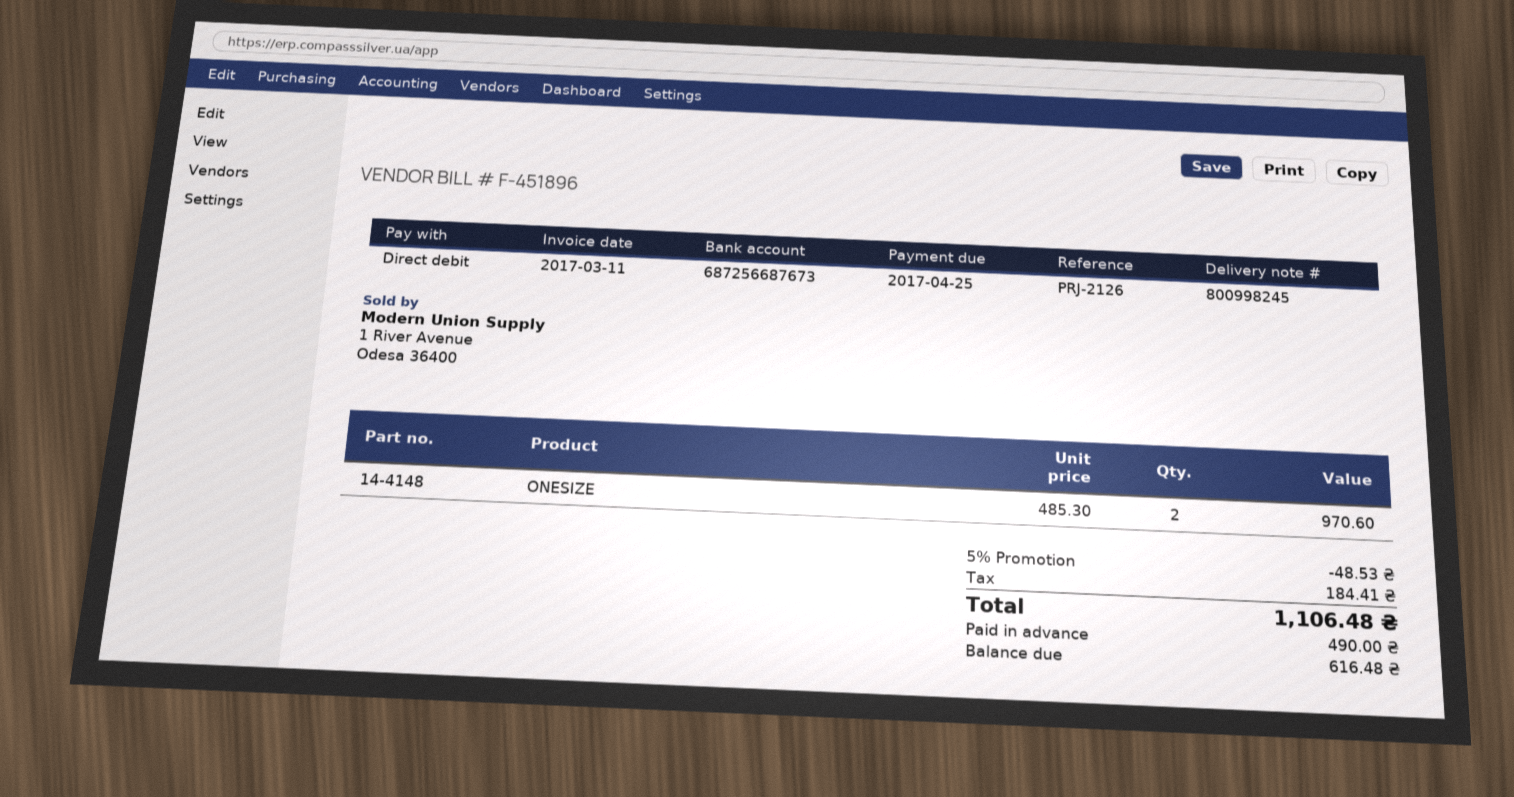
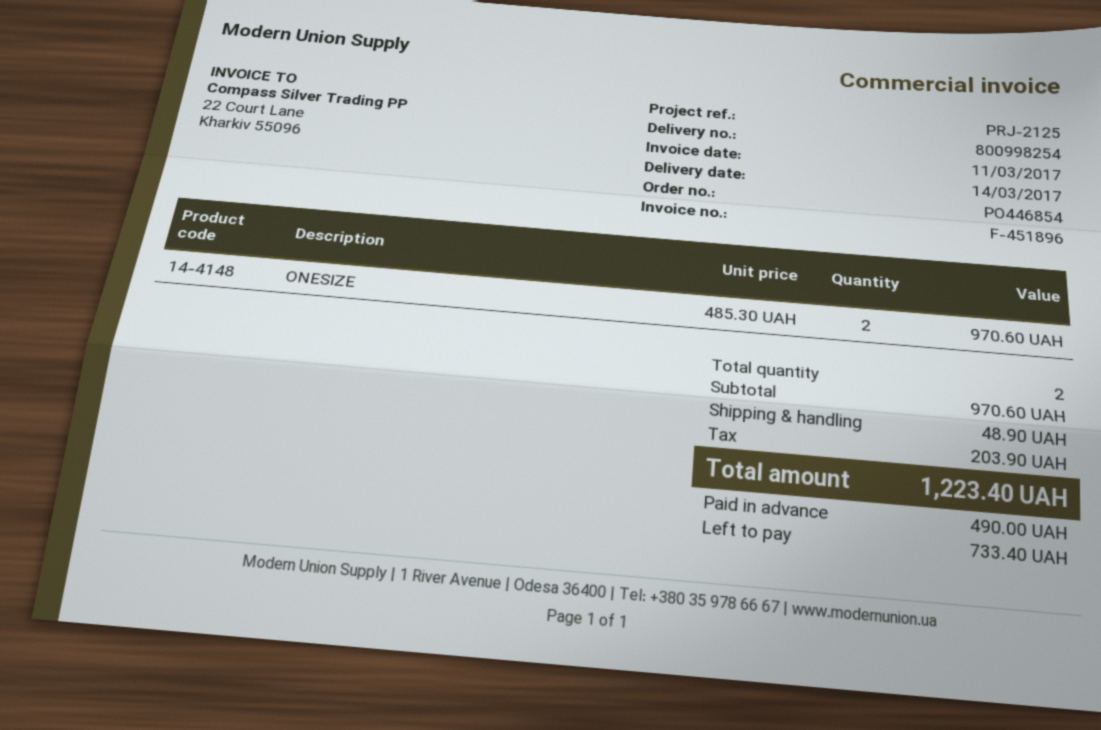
delivery note number: 800998245 -> 800998254
reference: PRJ-2126 -> PRJ-2125
discount: 5% = 48.53 -> none
shipping: none -> 48.90
tax: 184.41 -> 203.90
total: 1106.48 -> 1223.40
balance: 616.48 -> 733.40

